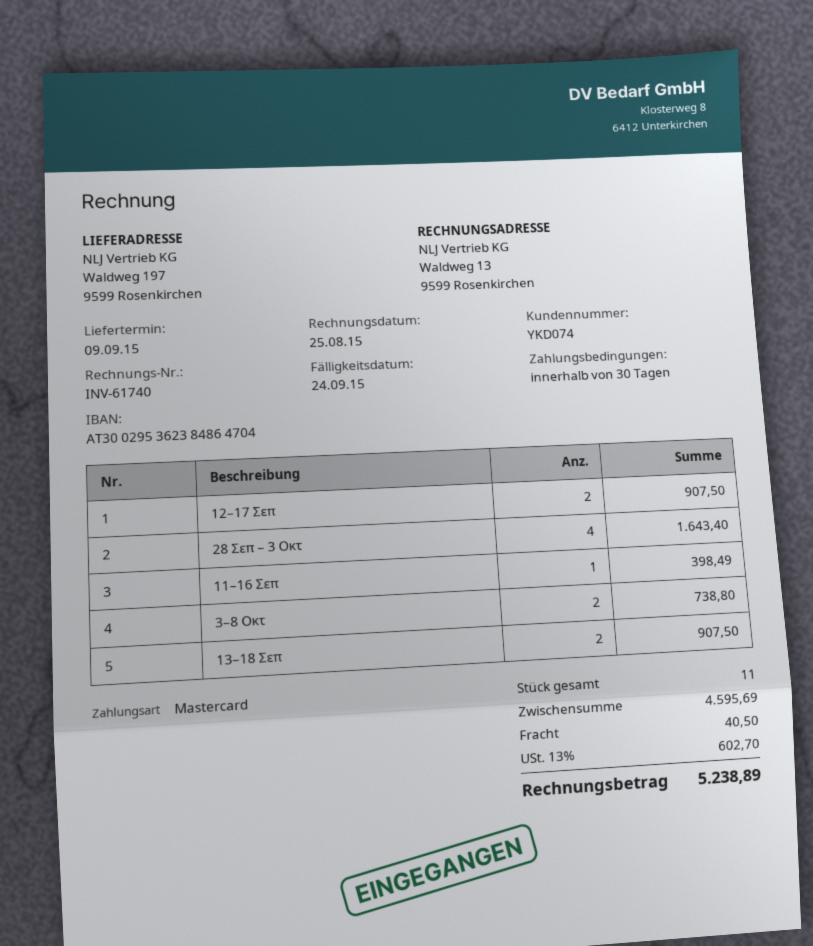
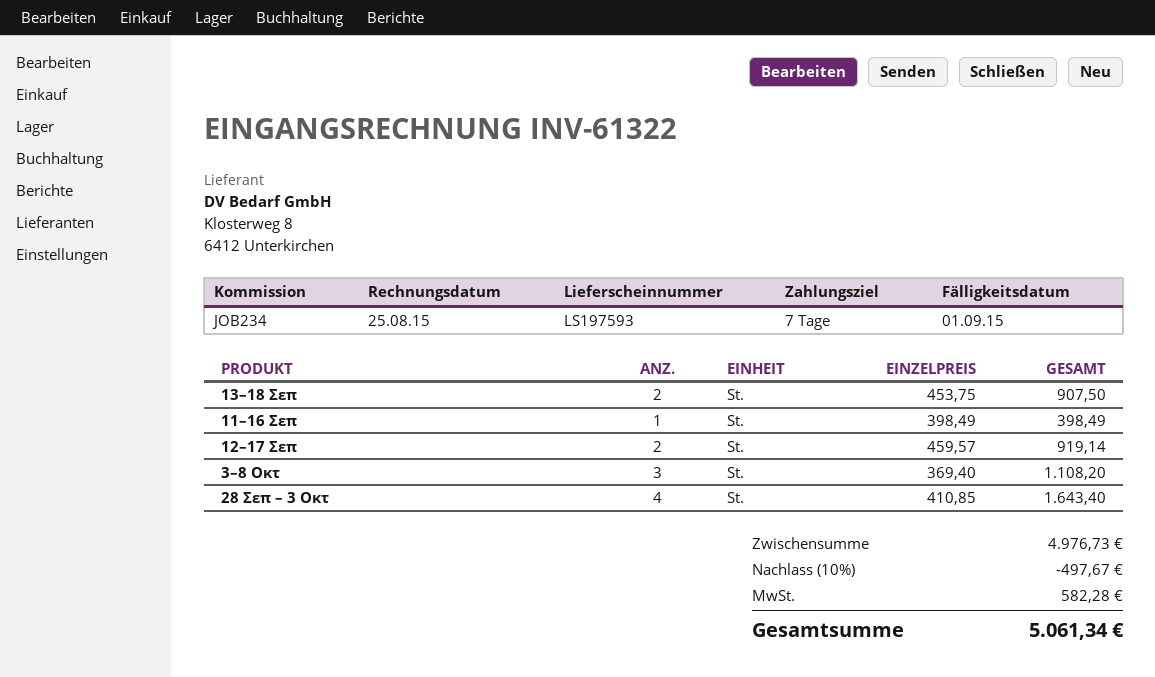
invoice number: INV-61740 -> INV-61322
payment terms: 30 days -> 7 days
due date: 2015-09-24 -> 2015-09-01
12–17 Σεπ: 2 for 907.50 -> 2 for 919.14
3–8 Οκτ: 2 for 738.80 -> 3 for 1108.20
subtotal: 4595.69 -> 4976.73
discount: none -> 10% = 497.67
shipping: 40.50 -> none
tax: 602.70 -> 582.28
total: 5238.89 -> 5061.34

